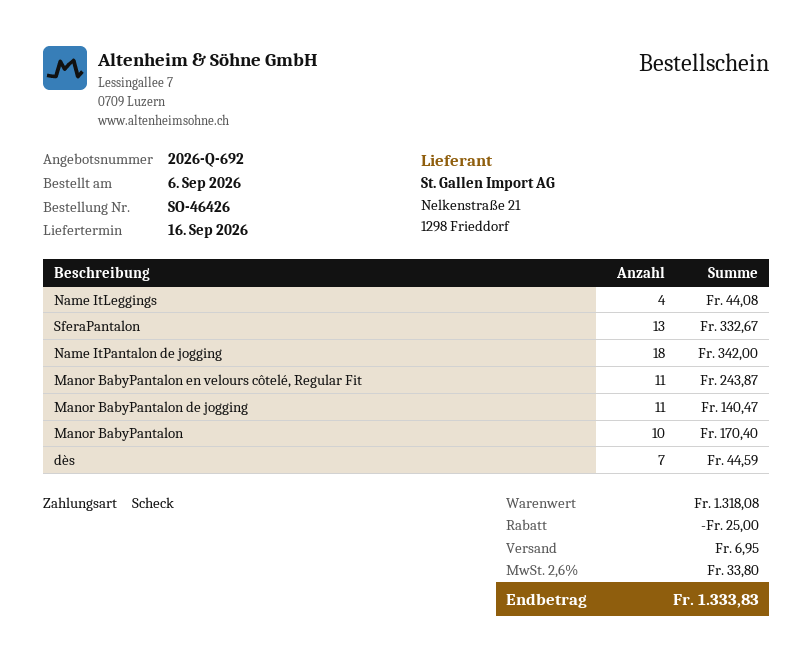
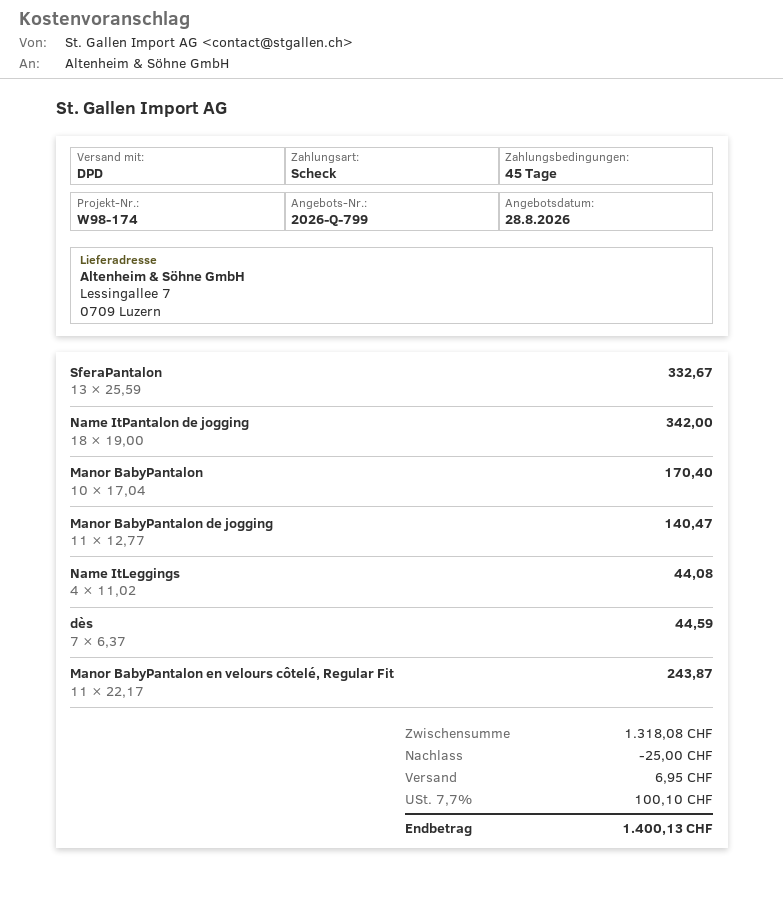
quote number: 2026-Q-692 -> 2026-Q-799
tax: 2.6% = 33.80 -> 7.7% = 100.10
total: 1333.83 -> 1400.13

